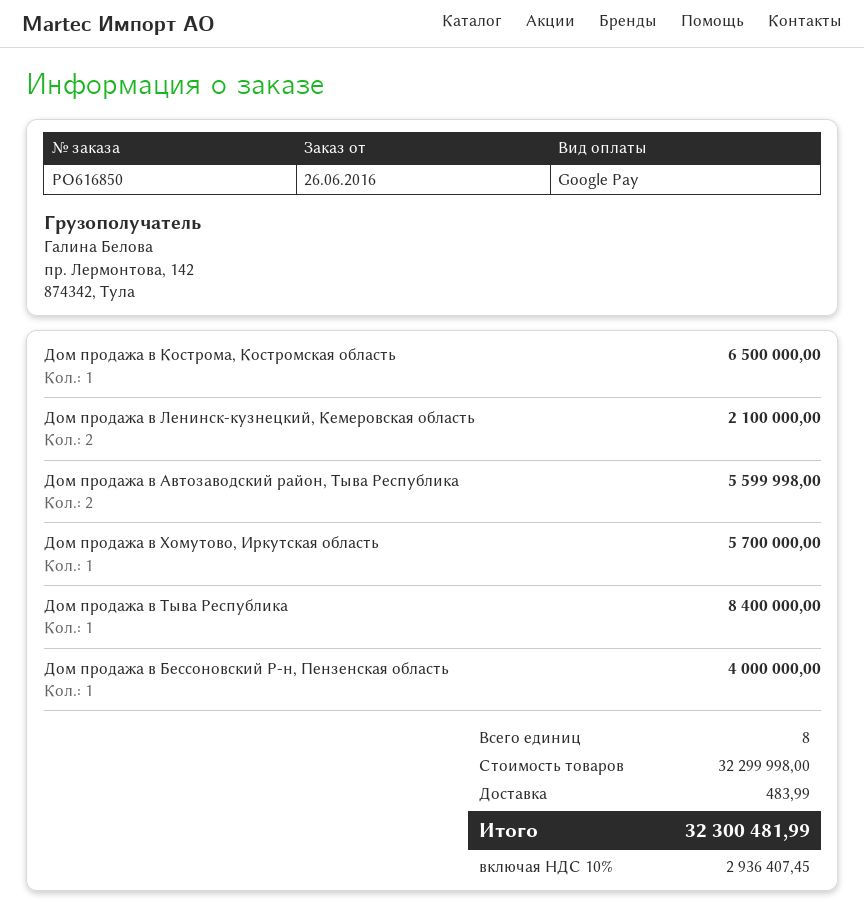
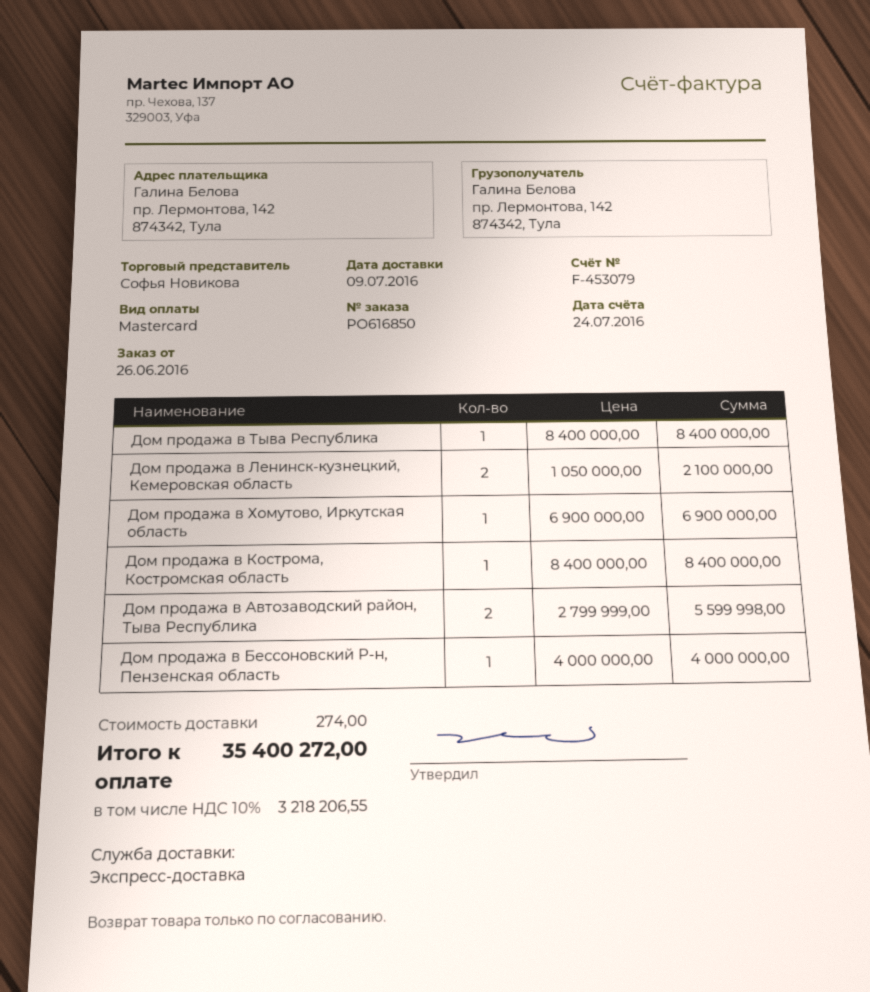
payment method: Google Pay -> Mastercard
Дом продажа в Кострома, Костромская область: 1 for 6500000.00 -> 1 for 8400000.00
Дом продажа в Хомутово, Иркутская область: 1 for 5700000.00 -> 1 for 6900000.00
shipping: 483.99 -> 274.00
tax: 10% = 2936407.45 -> 10% = 3218206.55
total: 32300481.99 -> 35400272.00

